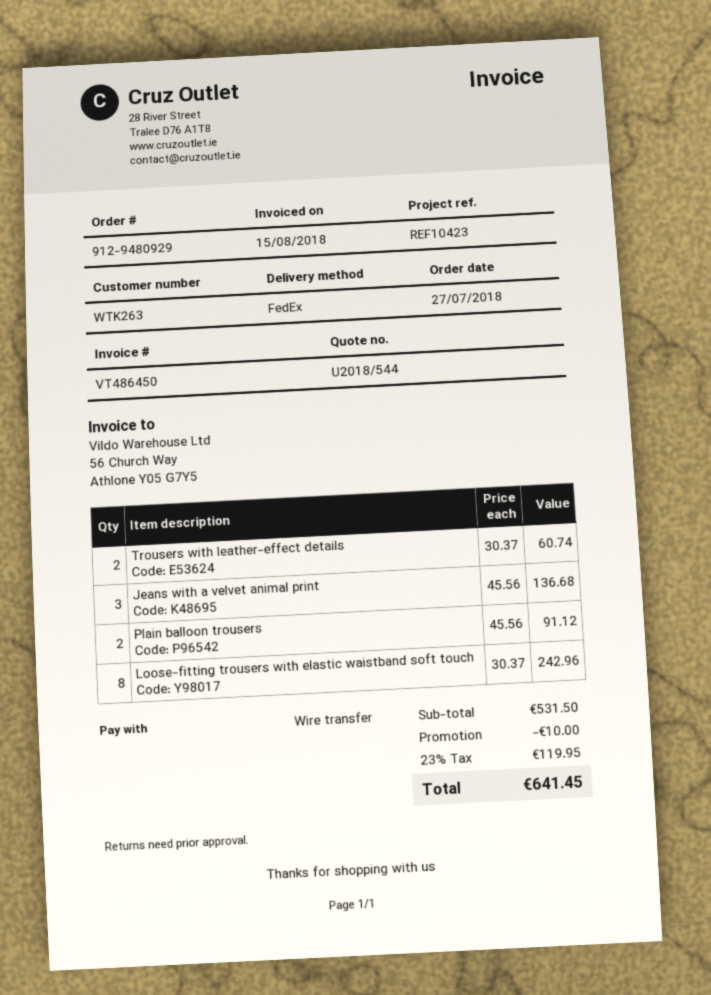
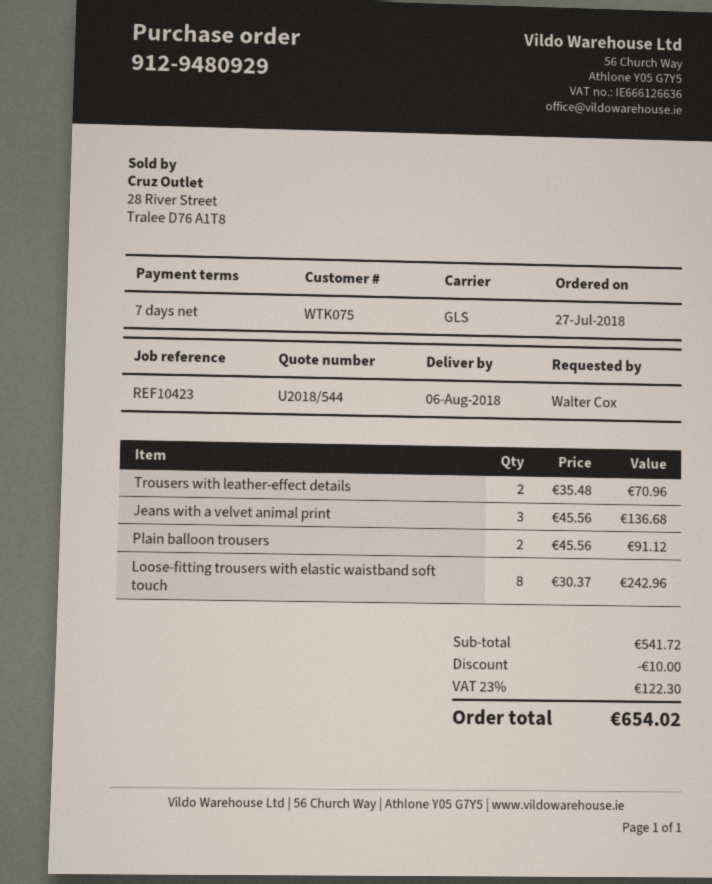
customer number: WTK263 -> WTK075
shipping method: FedEx -> GLS
Trousers with leather-effect details: 2 x 30.37 = 60.74 -> 2 x 35.48 = 70.96
subtotal: 531.50 -> 541.72
tax: 23% = 119.95 -> 23% = 122.30
total: 641.45 -> 654.02

